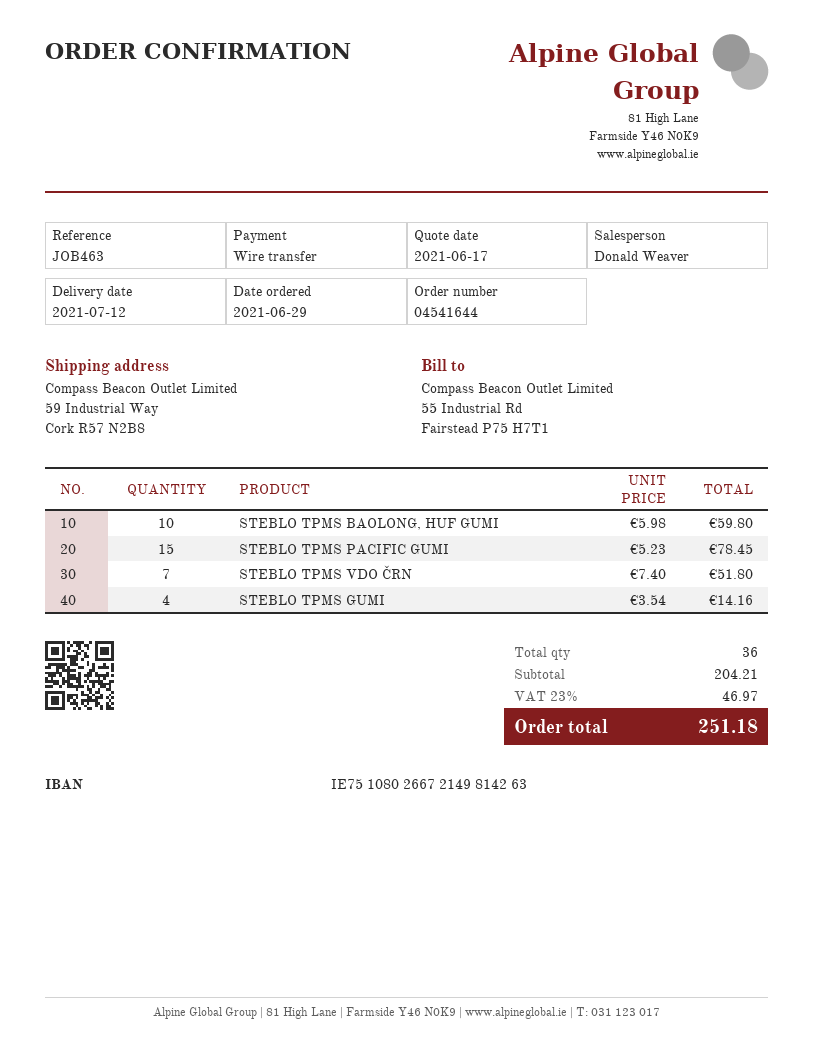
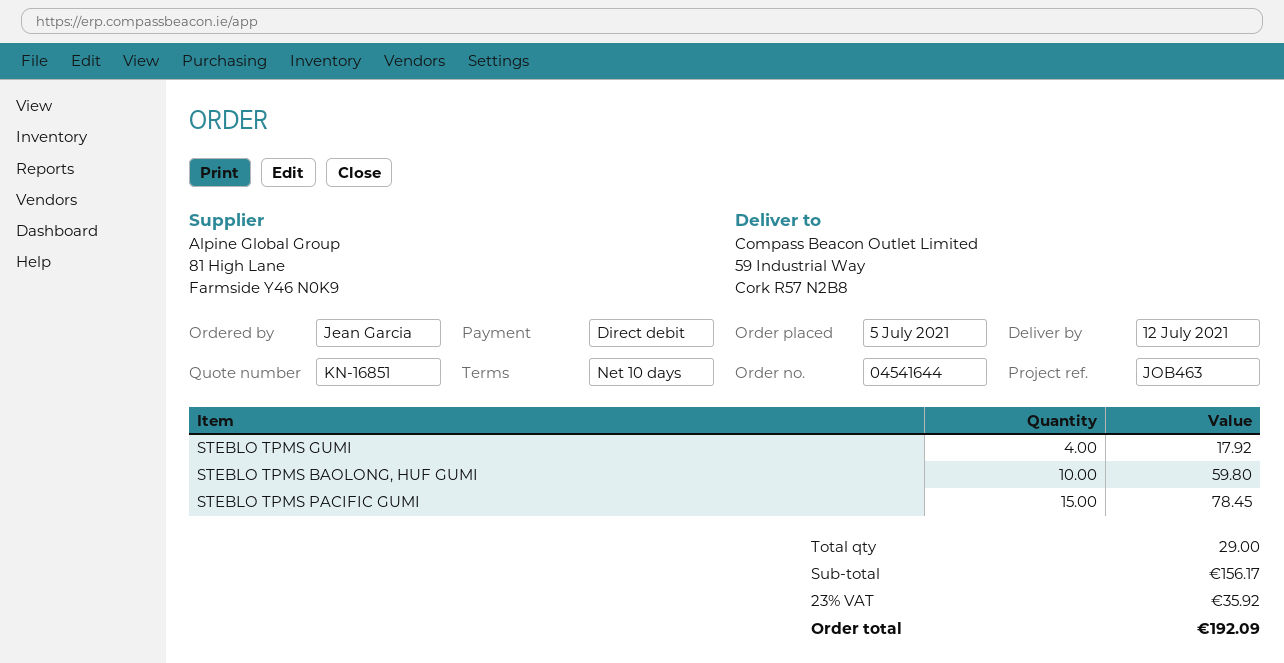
order date: 2021-06-29 -> 2021-07-05
payment method: bank transfer -> direct debit
STEBLO TPMS VDO ČRN: 7 for 51.80 -> none
STEBLO TPMS GUMI: 4 for 14.16 -> 4 for 17.92
total quantity: 36 -> 29
subtotal: 204.21 -> 156.17
tax: 23% = 46.97 -> 23% = 35.92
total: 251.18 -> 192.09

